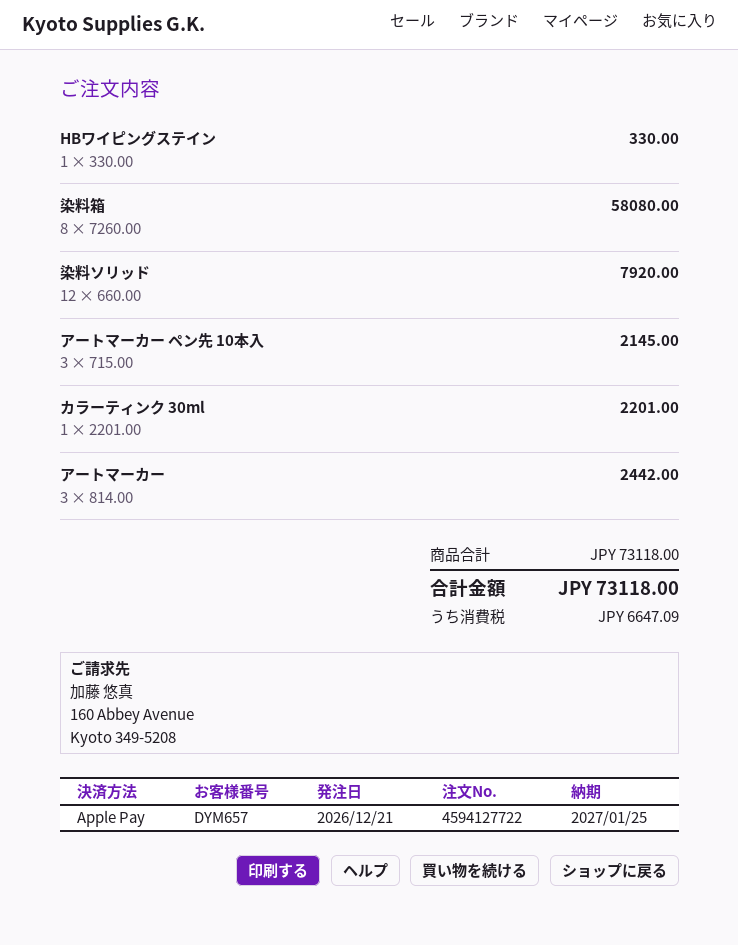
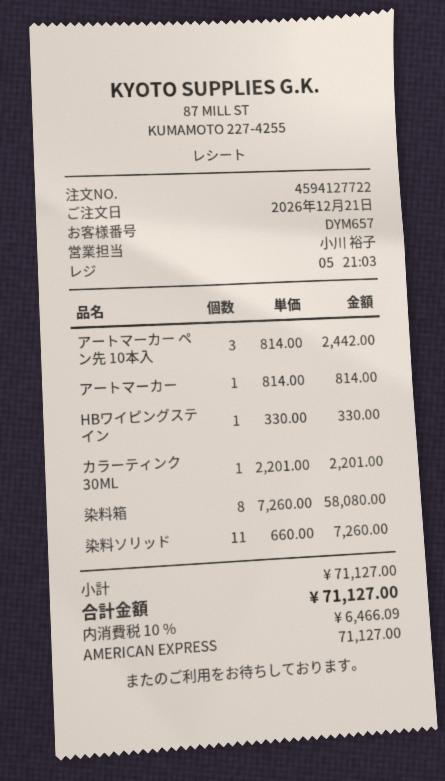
payment method: Apple Pay -> American Express
染料ソリッド: 12 x 660.00 = 7920.00 -> 11 x 660.00 = 7260.00
アートマーカー ペン先 10本入: 3 x 715.00 = 2145.00 -> 3 x 814.00 = 2442.00
アートマーカー: 3 x 814.00 = 2442.00 -> 1 x 814.00 = 814.00
subtotal: 73118.00 -> 71127.00
tax: 6647.09 -> 6466.09
total: 73118.00 -> 71127.00

